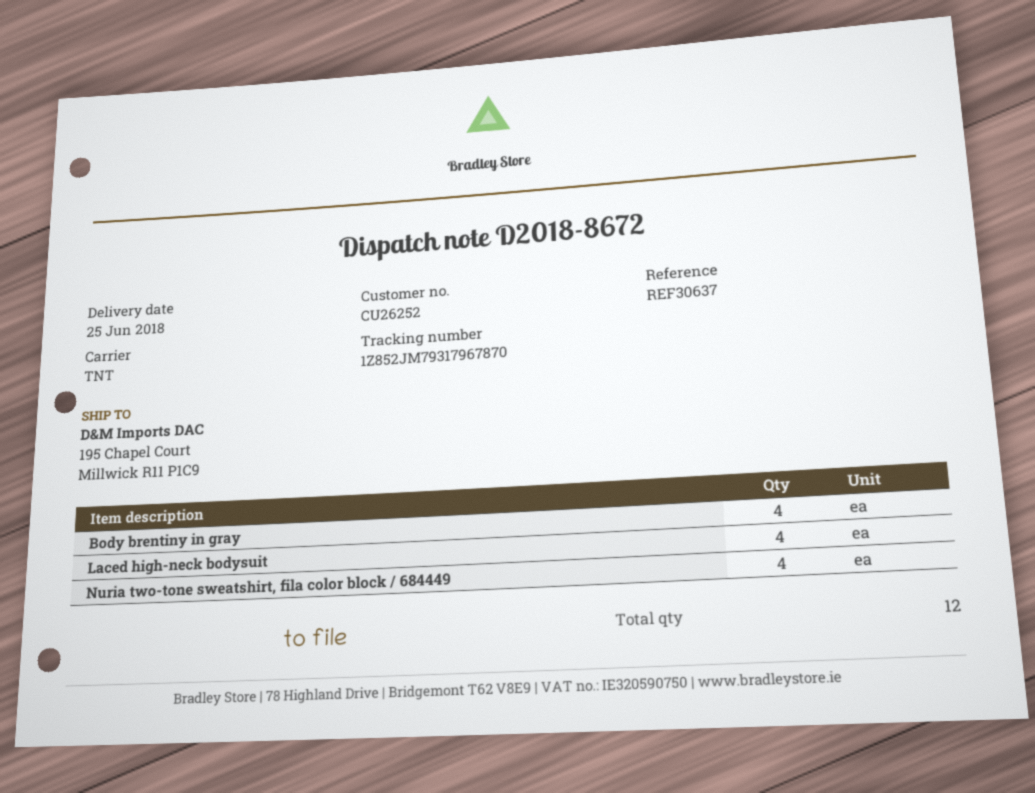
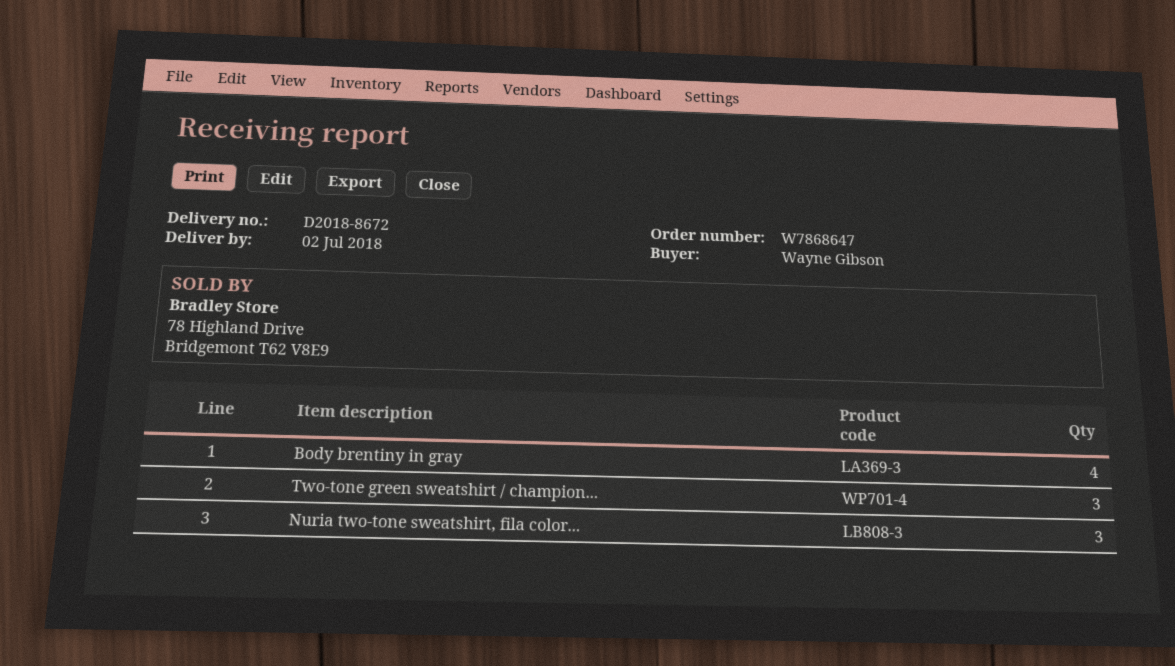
delivery date: 2018-06-25 -> 2018-07-02
Laced high-neck bodysuit: 4 -> none
Nuria two-tone sweatshirt, fila color block / 684449: 4 -> 3
Two-tone green sweatshirt / champion...: none -> 3

